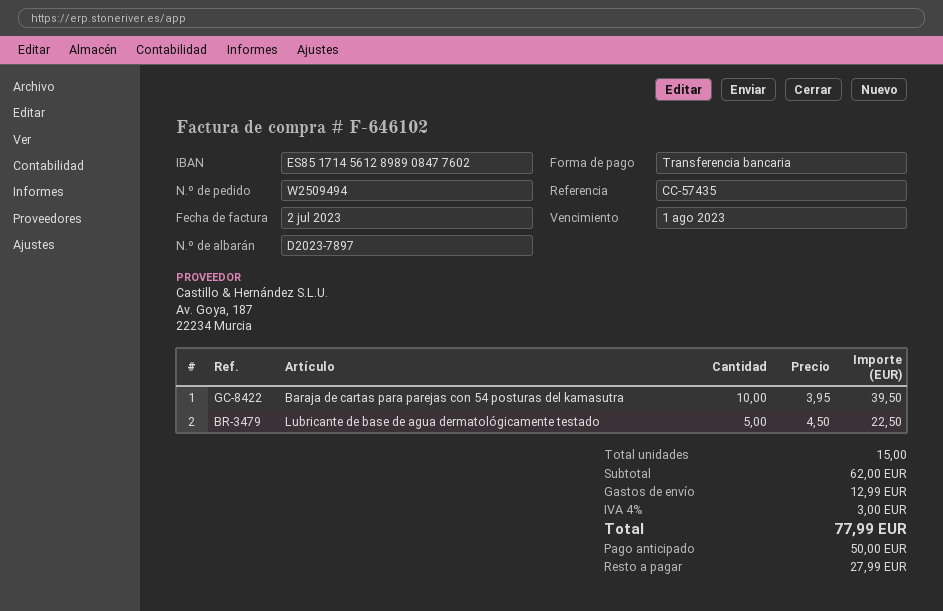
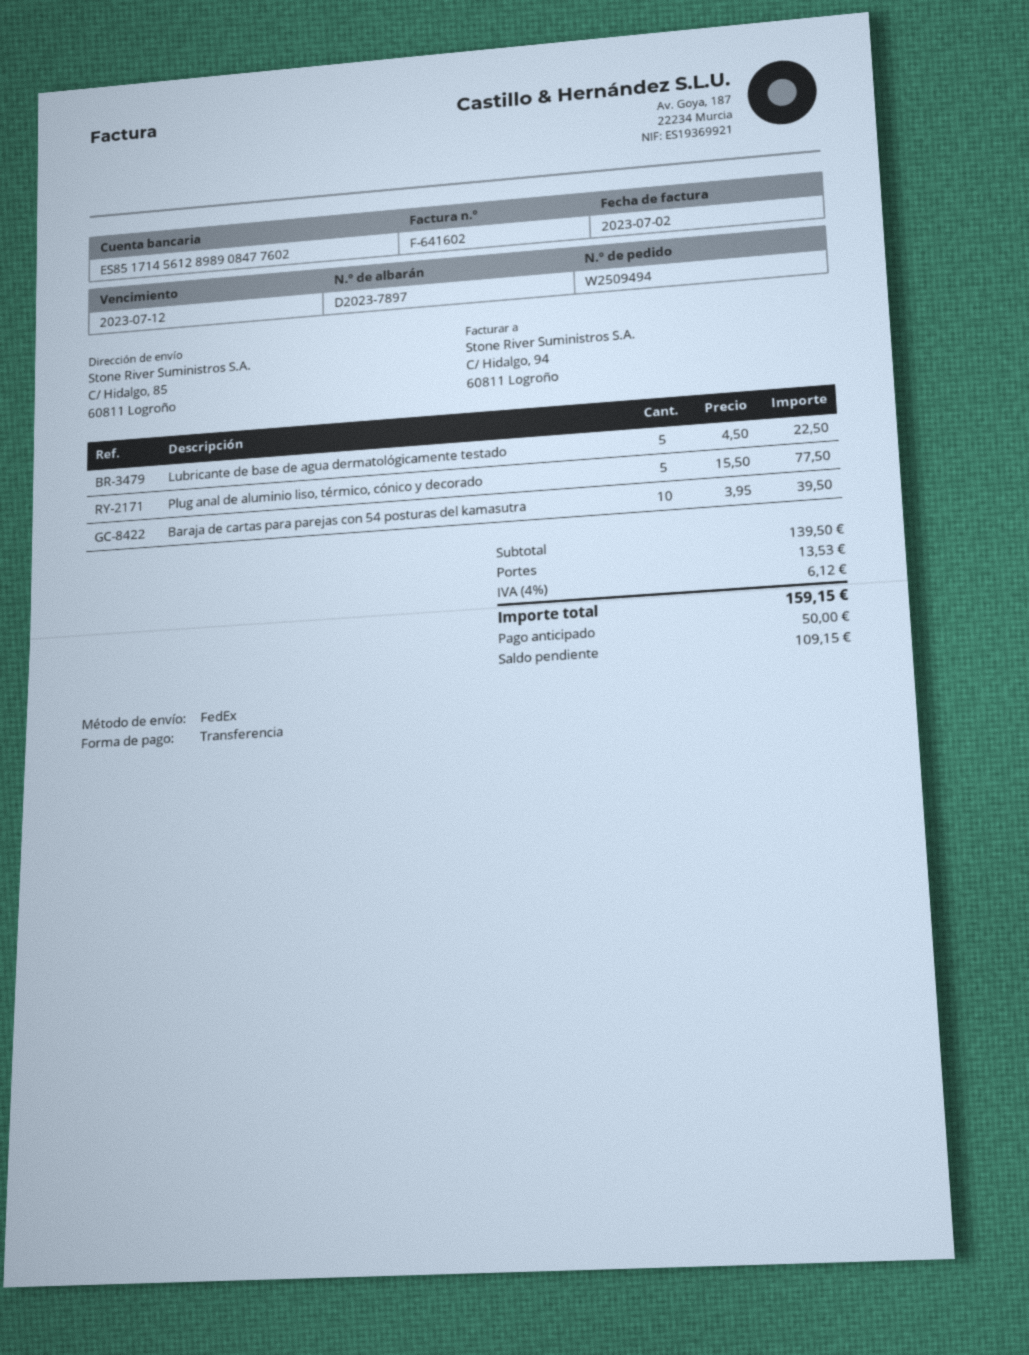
invoice number: F-646102 -> F-641602
due date: 2023-08-01 -> 2023-07-12
Plug anal de aluminio liso, térmico, cónico y decorado: none -> 5 x 15.50 = 77.50
subtotal: 62.00 -> 139.50
shipping: 12.99 -> 13.53
tax: 4% = 3.00 -> 4% = 6.12
total: 77.99 -> 159.15
balance: 27.99 -> 109.15

